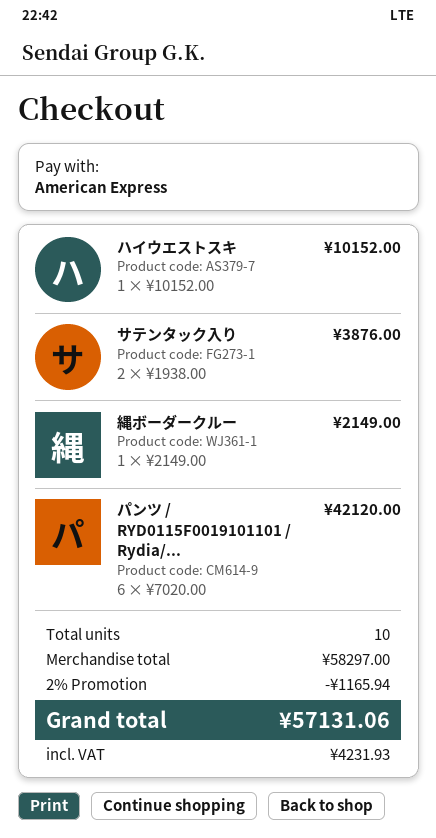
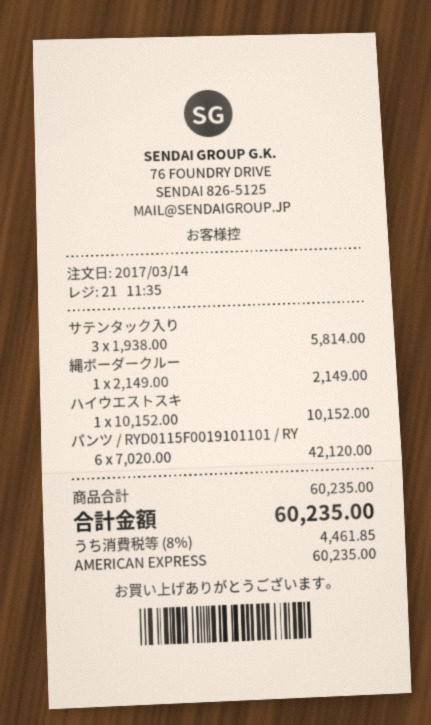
サテンタック入り: 2 x 1938.00 = 3876.00 -> 3 x 1938.00 = 5814.00
subtotal: 58297.00 -> 60235.00
discount: 2% = 1165.94 -> none
tax: 4231.93 -> 4461.85
total: 57131.06 -> 60235.00

